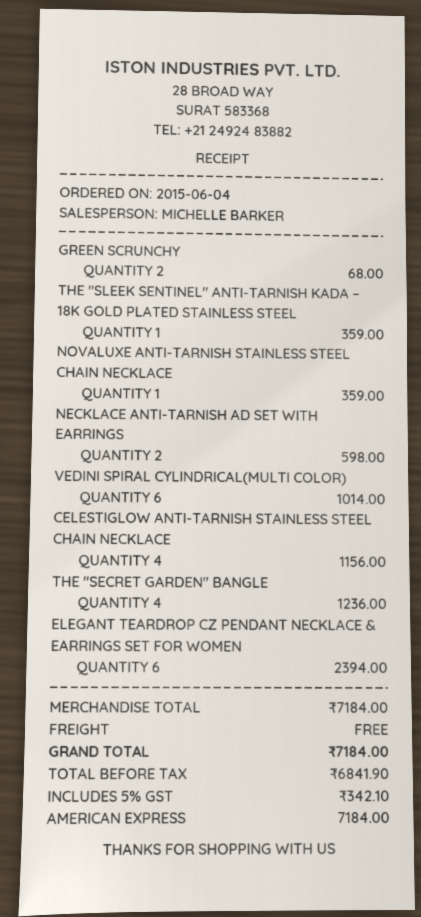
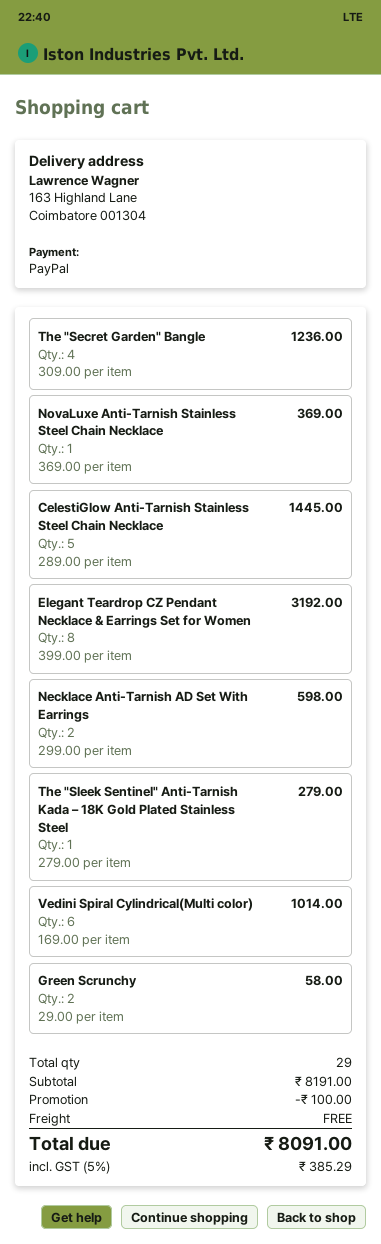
payment method: American Express -> PayPal
GREEN SCRUNCHY: 2 for 68.00 -> 2 for 58.00
THE "SLEEK SENTINEL" ANTI-TARNISH KADA – 18K GOLD PLATED STAINLESS STEEL: 1 for 359.00 -> 1 for 279.00
NOVALUXE ANTI-TARNISH STAINLESS STEEL CHAIN NECKLACE: 1 for 359.00 -> 1 for 369.00
CELESTIGLOW ANTI-TARNISH STAINLESS STEEL CHAIN NECKLACE: 4 for 1156.00 -> 5 for 1445.00
ELEGANT TEARDROP CZ PENDANT NECKLACE & EARRINGS SET FOR WOMEN: 6 for 2394.00 -> 8 for 3192.00
subtotal: 7184.00 -> 8191.00
discount: none -> 100.00
tax: 5% = 342.10 -> 5% = 385.29
total: 7184.00 -> 8091.00

